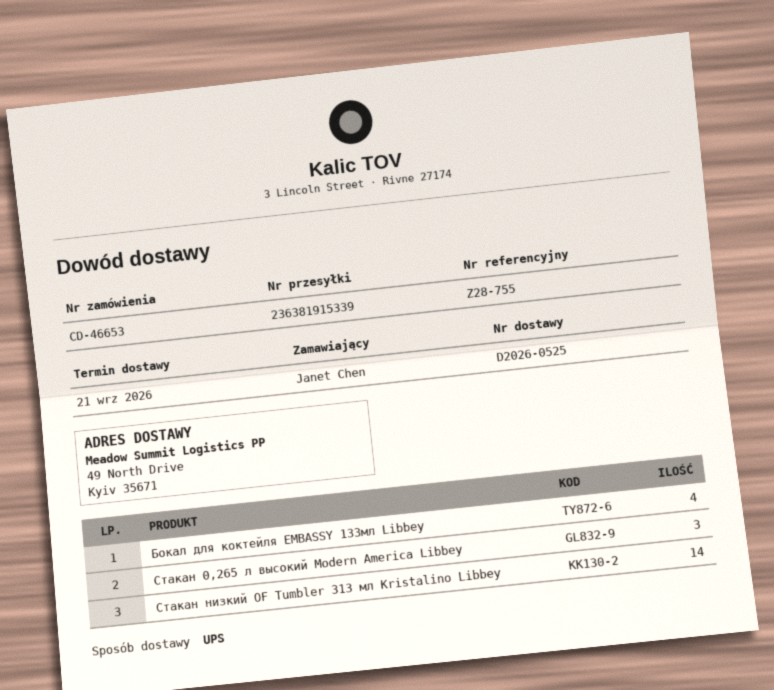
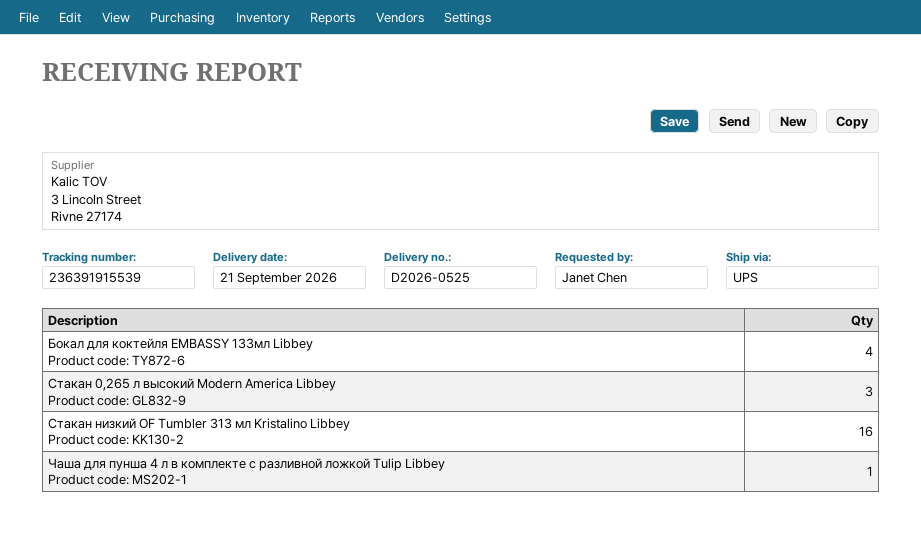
tracking number: 236381915339 -> 236391915539
Стакан низкий OF Tumbler 313 мл Kristalino Libbey: 14 -> 16
Чаша для пунша 4 л в комплекте с разливной ложкой Tulip Libbey: none -> 1

